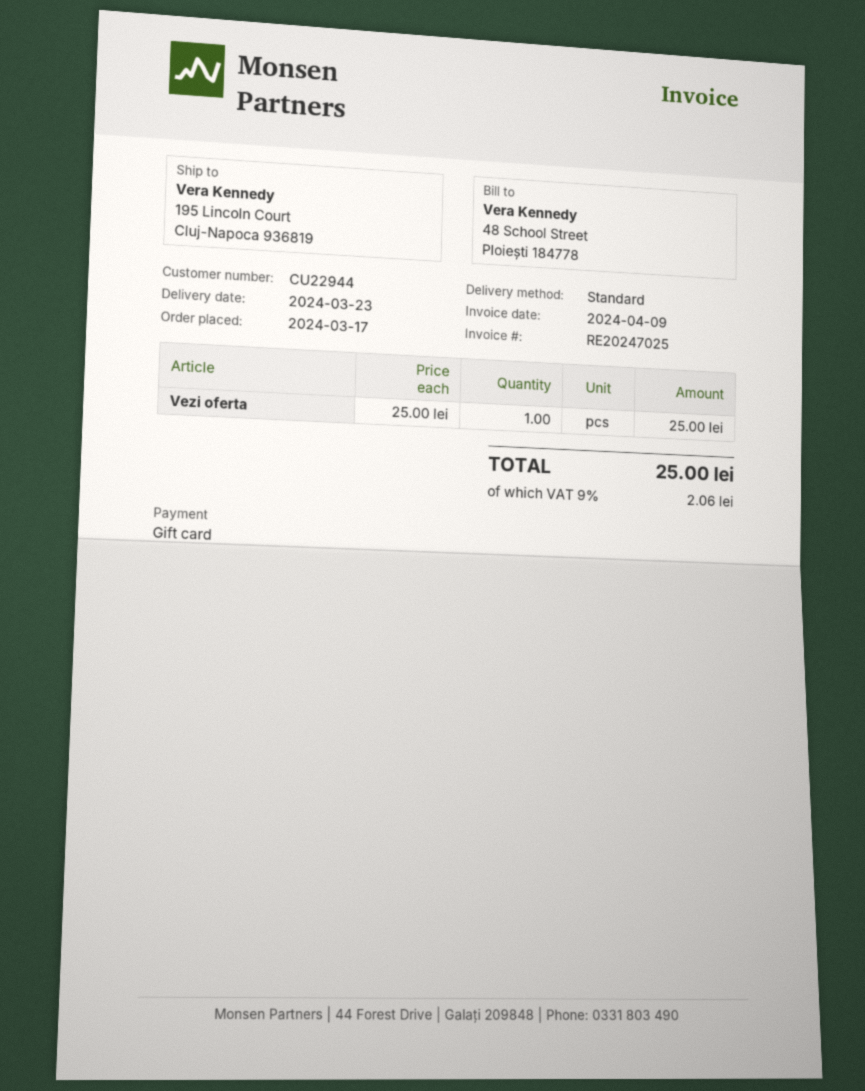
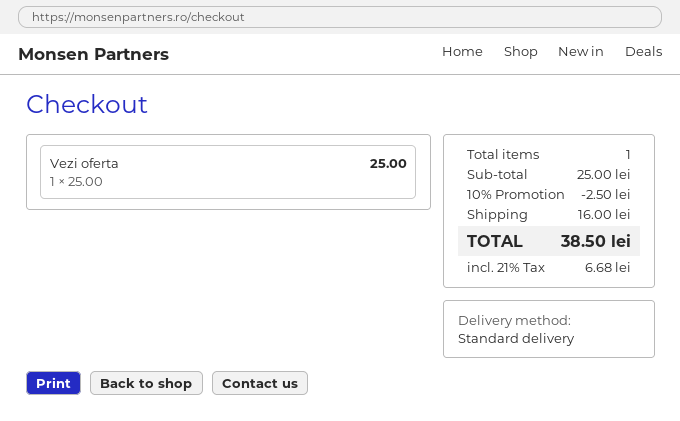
discount: none -> 10% = 2.50
shipping: none -> 16.00
tax: 9% = 2.06 -> 21% = 6.68
total: 25.00 -> 38.50

